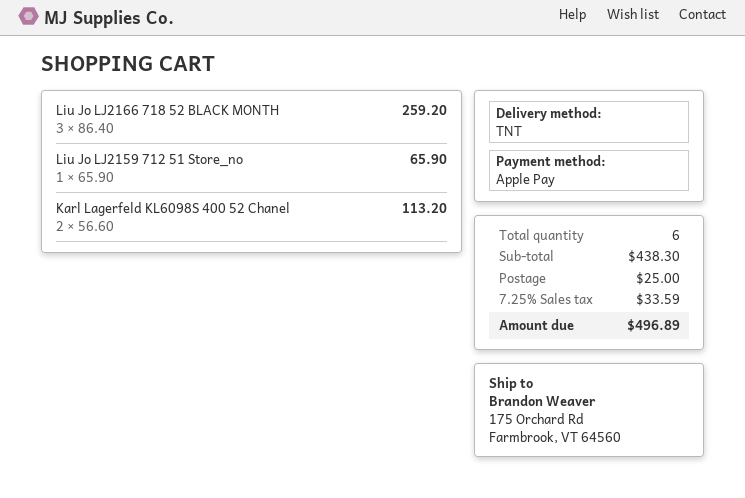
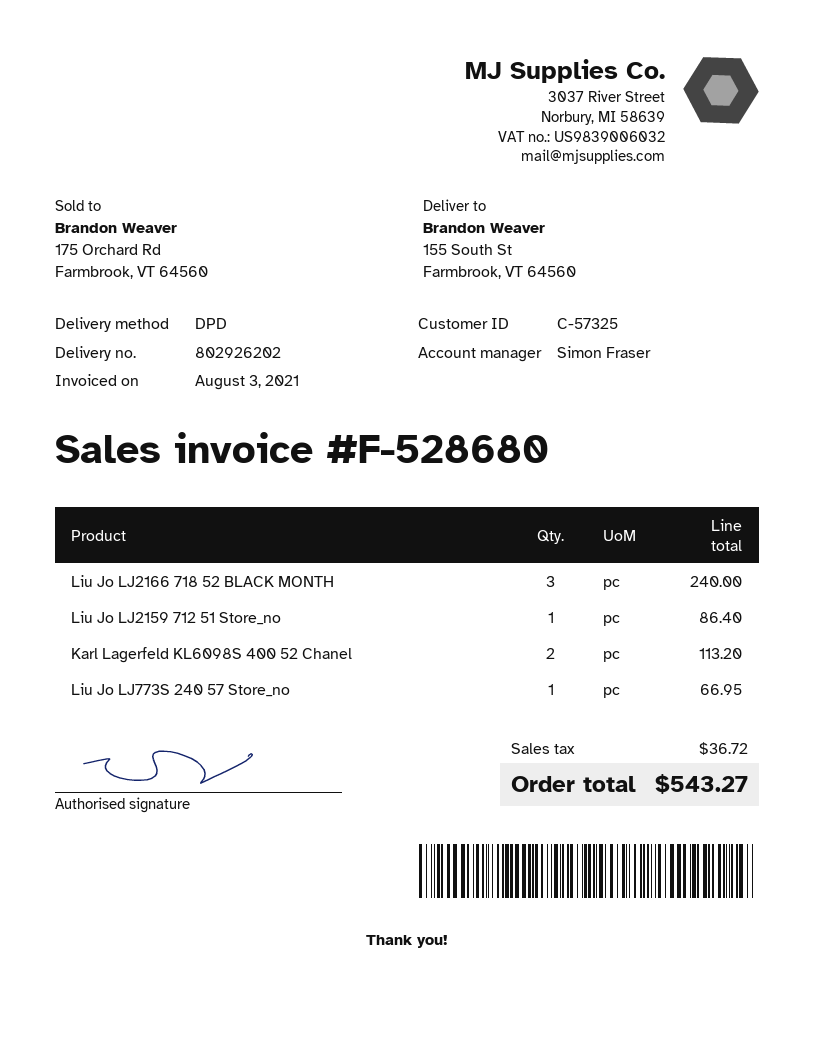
shipping method: TNT -> DPD
ship to: 175 Orchard Rd, Farmbrook, VT 64560 -> 155 South St, Farmbrook, VT 64560
Liu Jo LJ2166 718 52 BLACK MONTH: 3 for 259.20 -> 3 for 240.00
Liu Jo LJ2159 712 51 Store_no: 1 for 65.90 -> 1 for 86.40
Liu Jo LJ773S 240 57 Store_no: none -> 1 for 66.95
shipping: 25.00 -> none
tax: 33.59 -> 36.72
total: 496.89 -> 543.27

